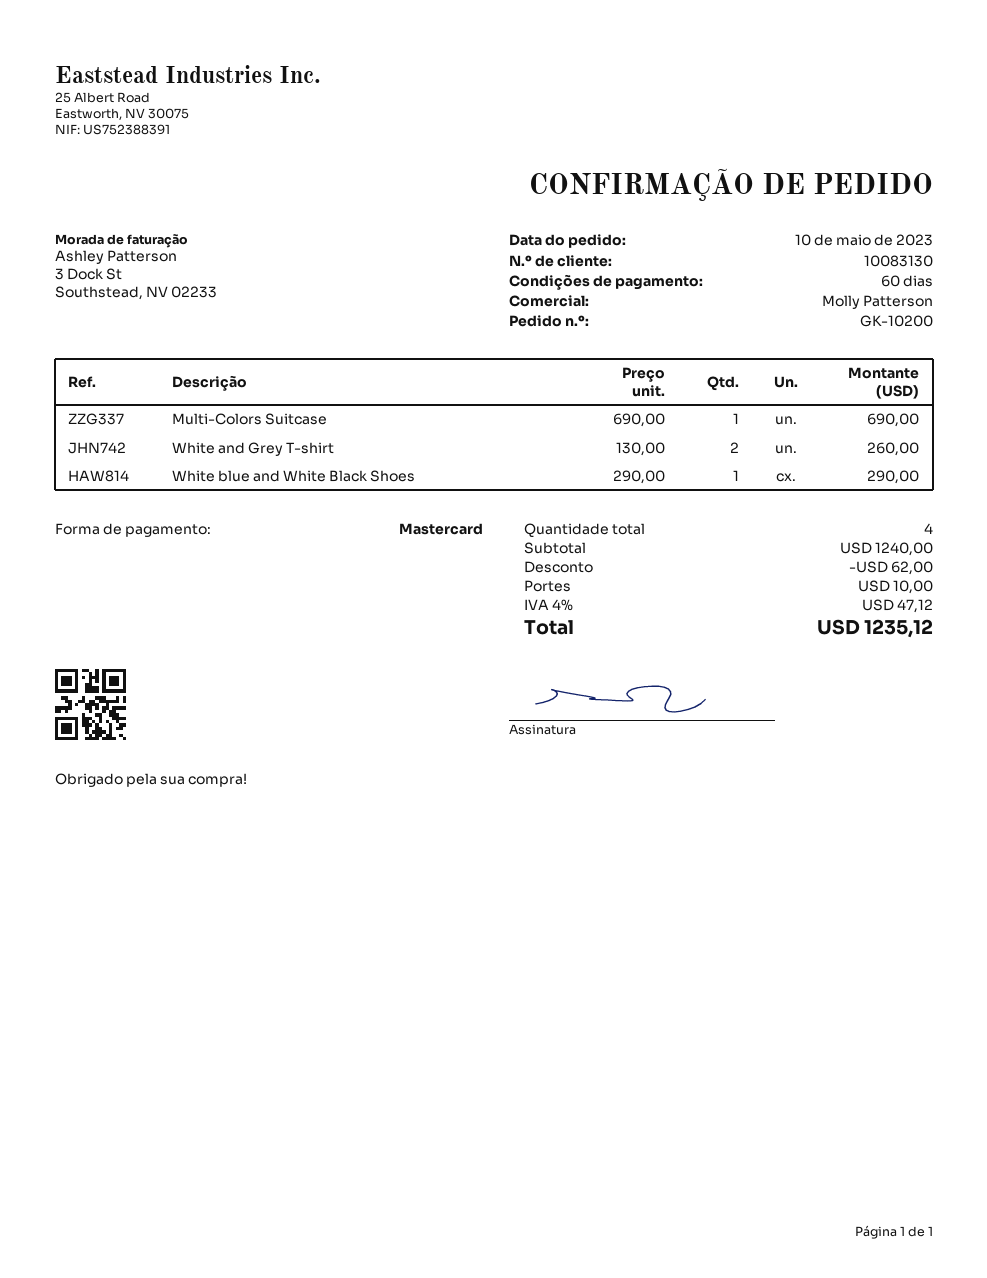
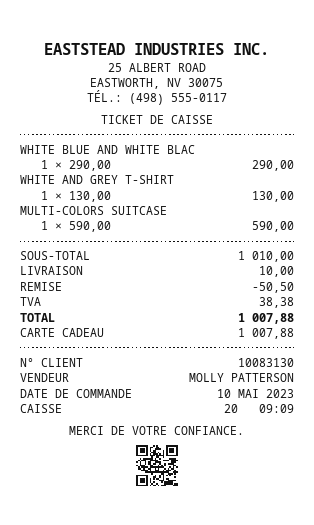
payment method: Mastercard -> gift card
Multi-Colors Suitcase: 1 x 690.00 = 690.00 -> 1 x 590.00 = 590.00
White and Grey T-shirt: 2 x 130.00 = 260.00 -> 1 x 130.00 = 130.00
subtotal: 1240.00 -> 1010.00
discount: 62.00 -> 50.50
tax: 47.12 -> 38.38
total: 1235.12 -> 1007.88

